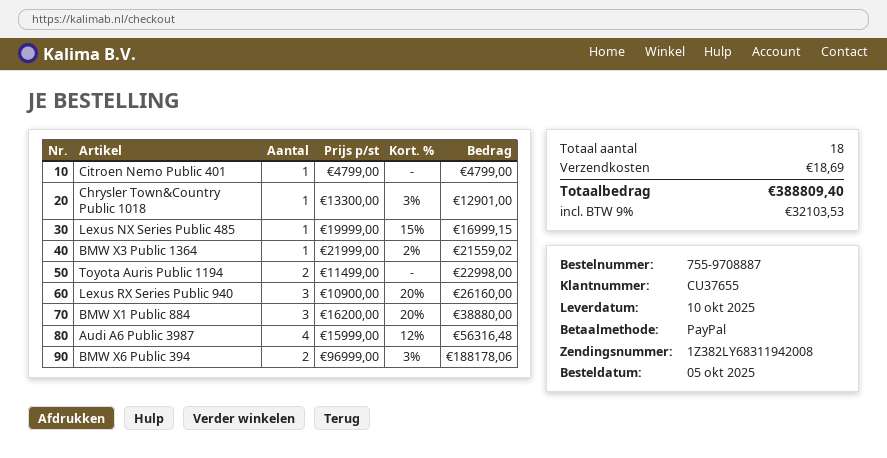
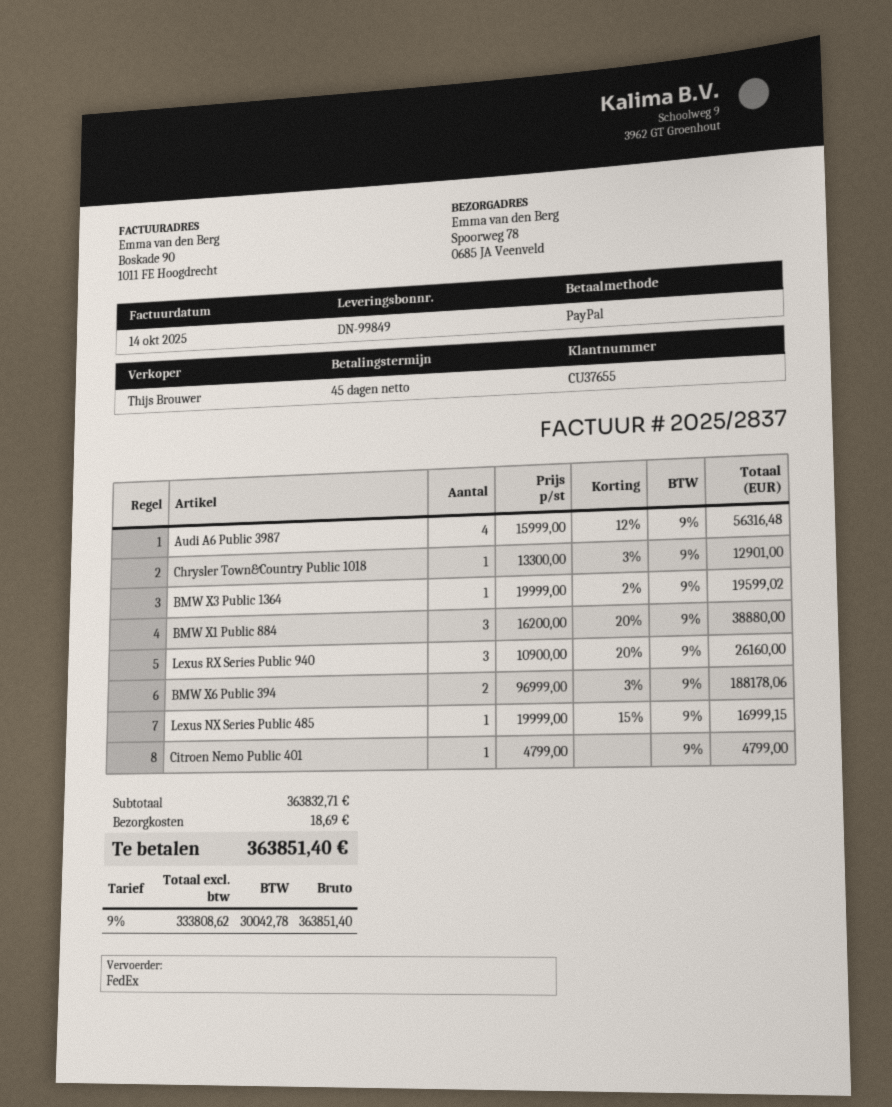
BMW X3 Public 1364: 1 x 21999.00 - 2% = 21559.02 -> 1 x 19999.00 - 2% = 19599.02
Toyota Auris Public 1194: 2 x 11499.00 = 22998.00 -> none
tax: 9% = 32103.53 -> 9% = 30042.78
total: 388809.40 -> 363851.40

